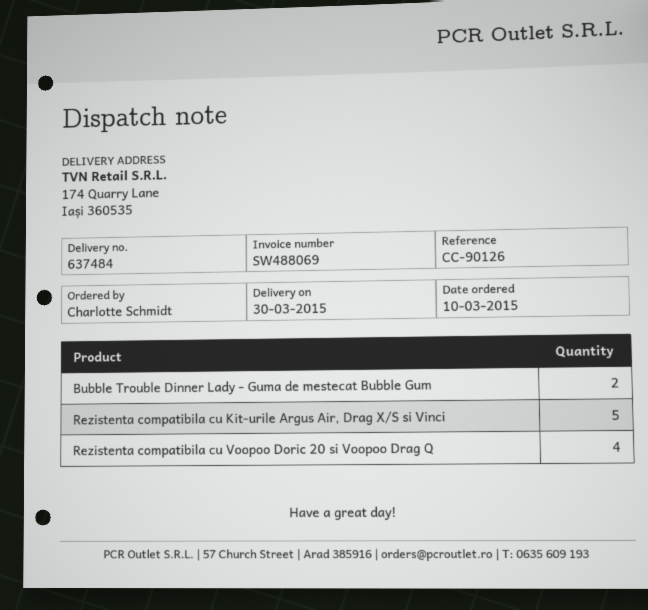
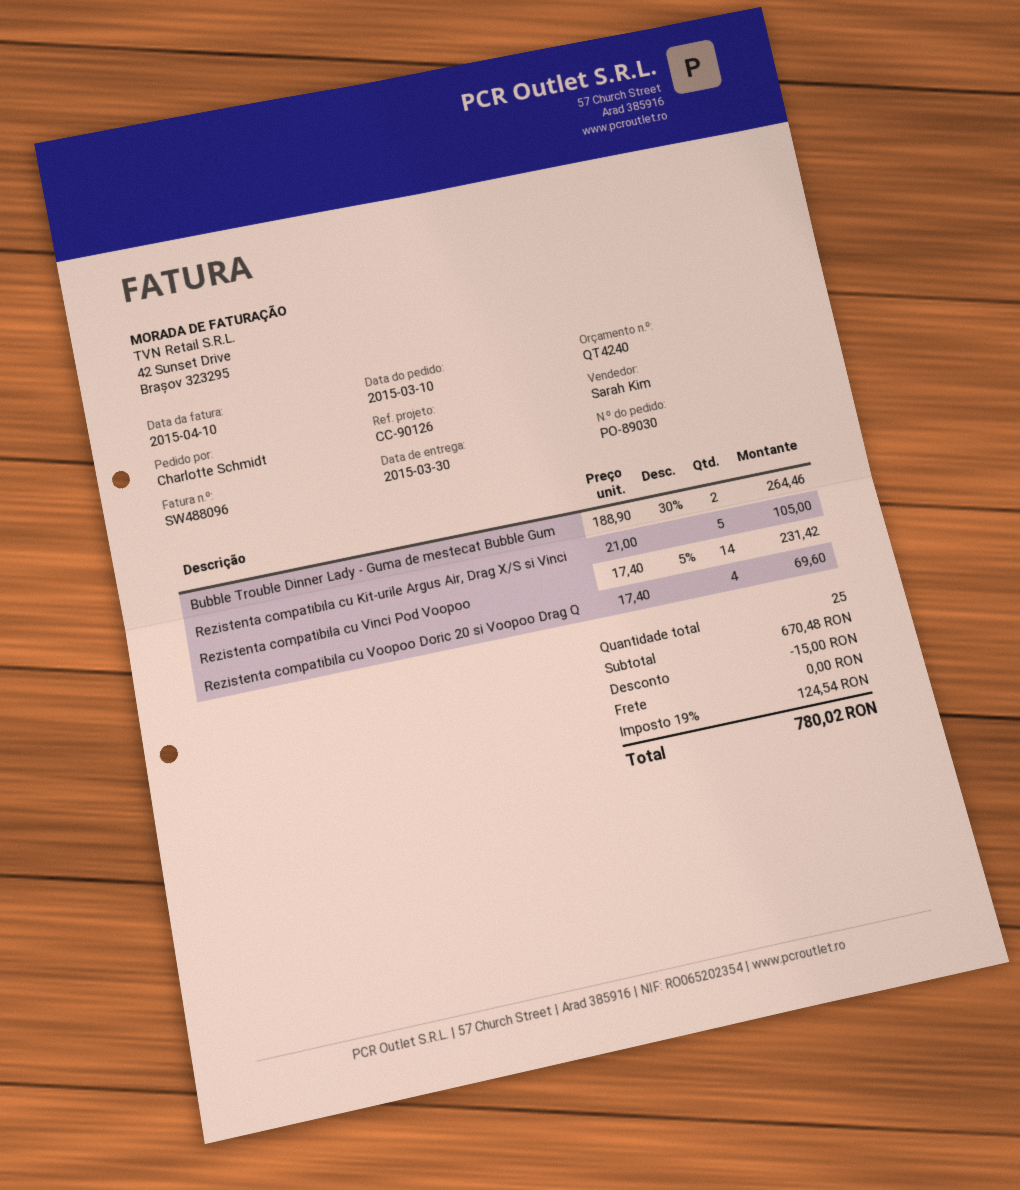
invoice number: SW488069 -> SW488096
Rezistenta compatibila cu Vinci Pod Voopoo: none -> 14

